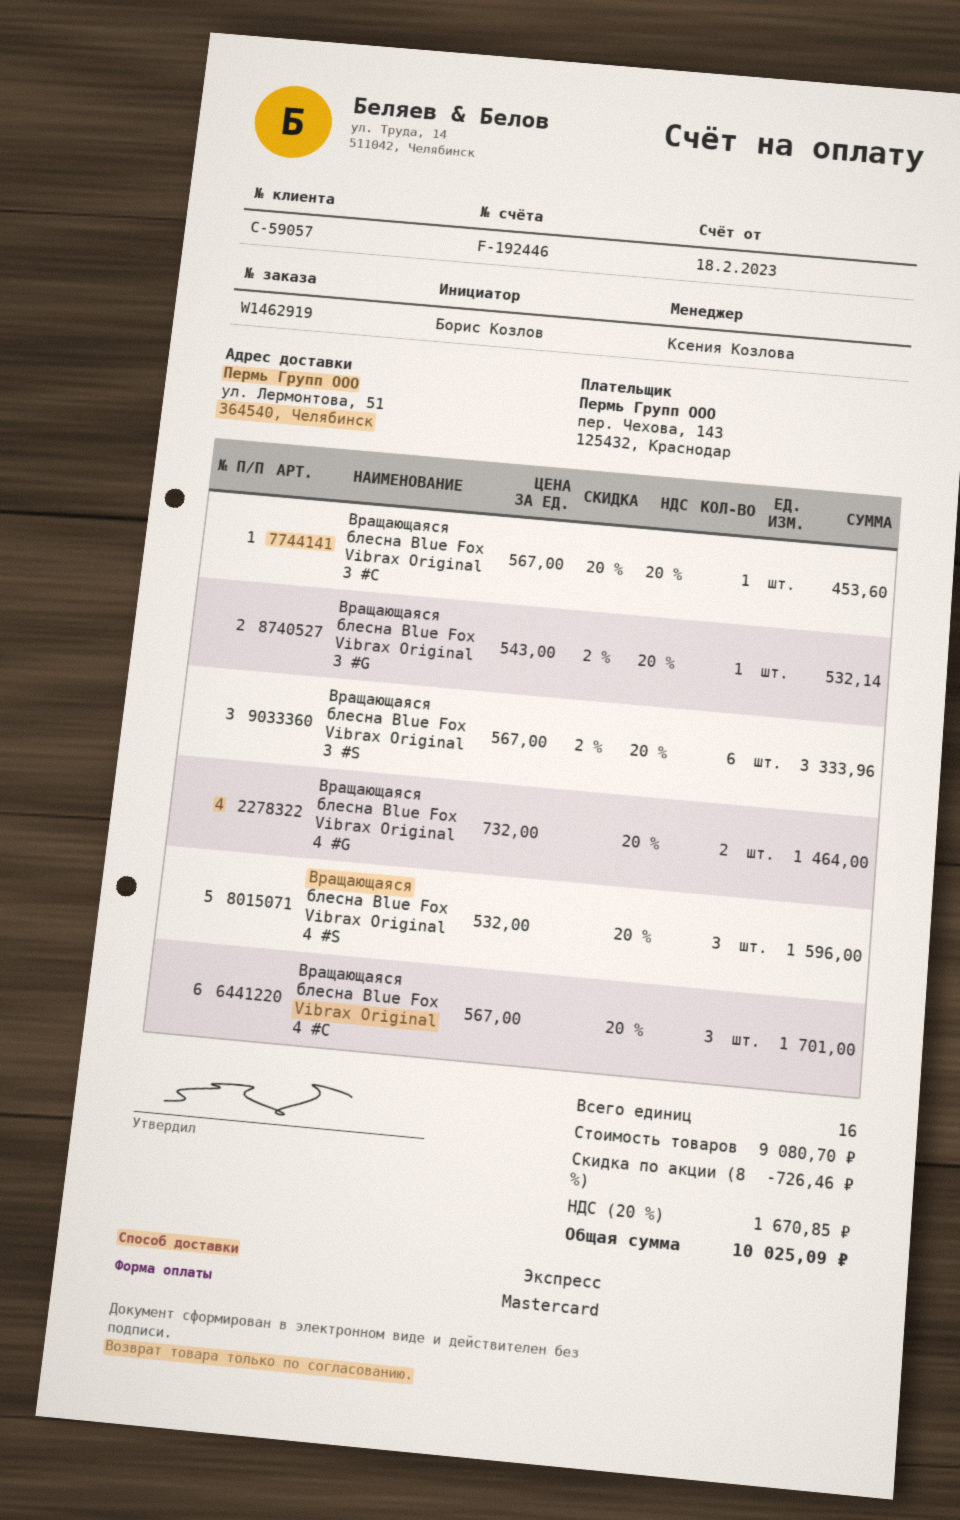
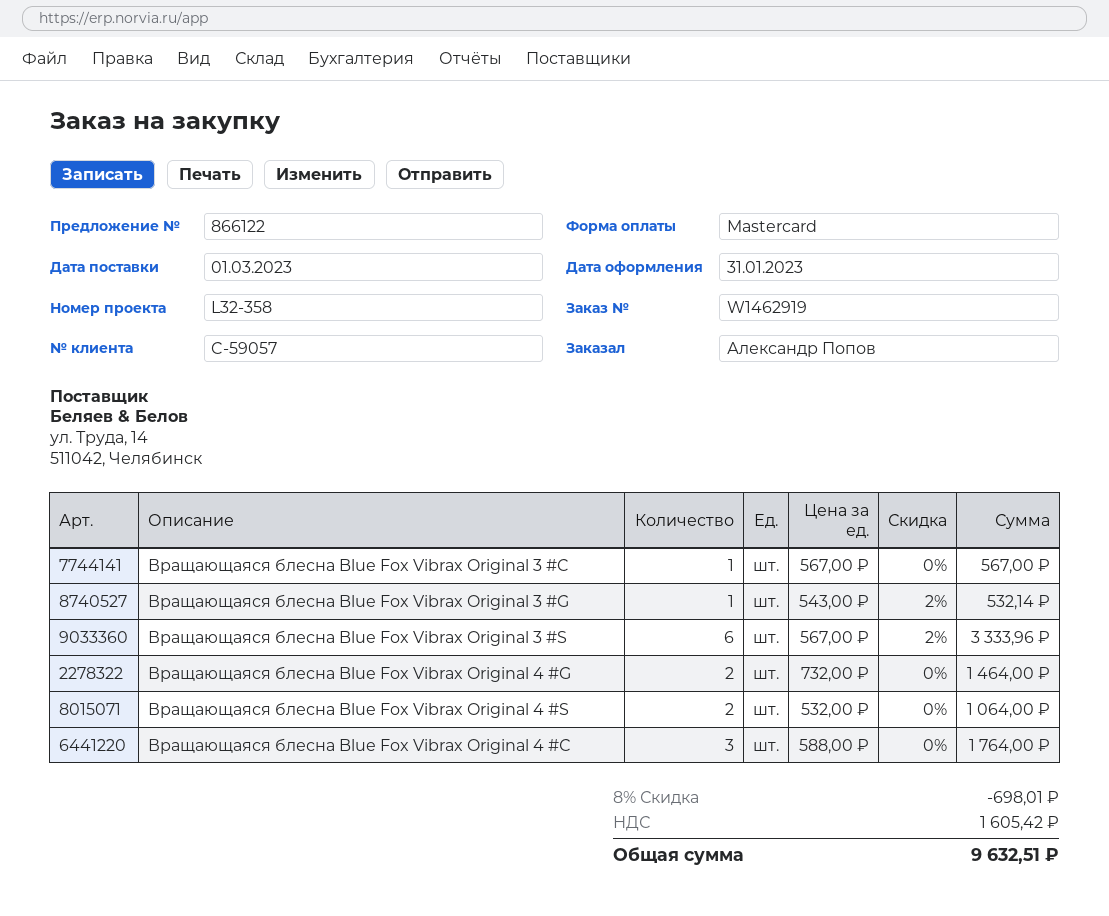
ordered by: Борис Козлов -> Александр Попов
Вращающаяся блесна Blue Fox Vibrax Original 3 #C: 1 x 567.00 - 20% = 453.60 -> 1 x 567.00 = 567.00
Вращающаяся блесна Blue Fox Vibrax Original 4 #S: 3 x 532.00 = 1596.00 -> 2 x 532.00 = 1064.00
Вращающаяся блесна Blue Fox Vibrax Original 4 #С: 3 x 567.00 = 1701.00 -> 3 x 588.00 = 1764.00
discount: 8% = 726.46 -> 8% = 698.01
tax: 1670.85 -> 1605.42
total: 10025.09 -> 9632.51

